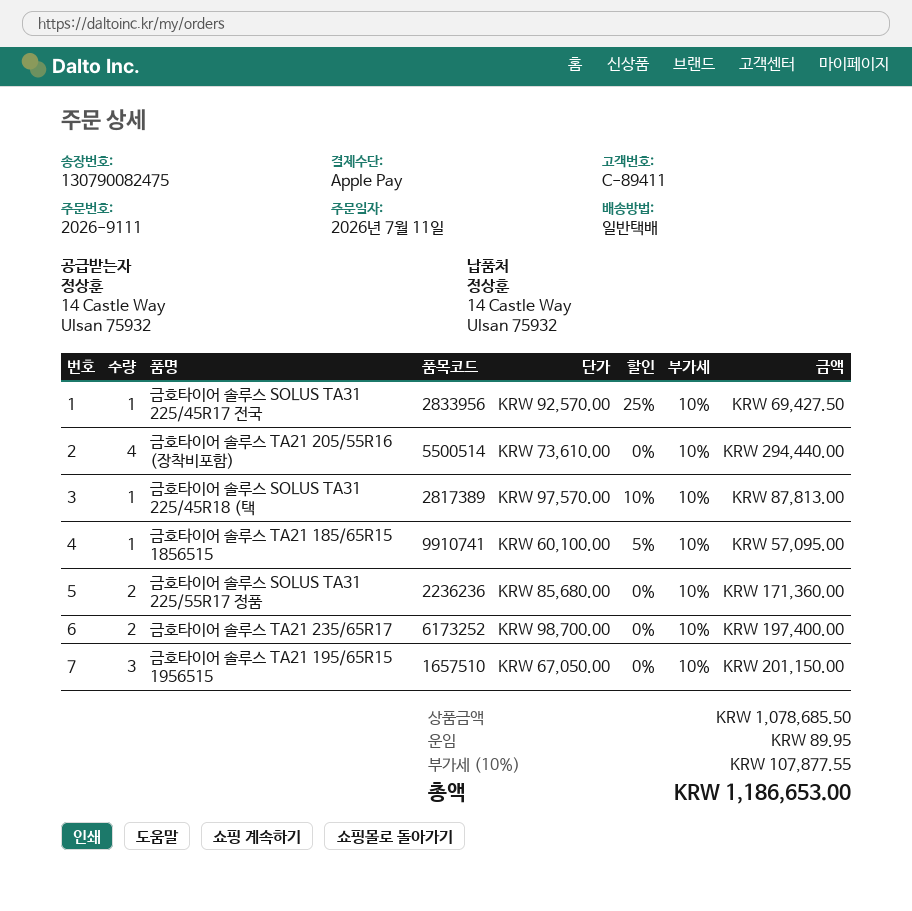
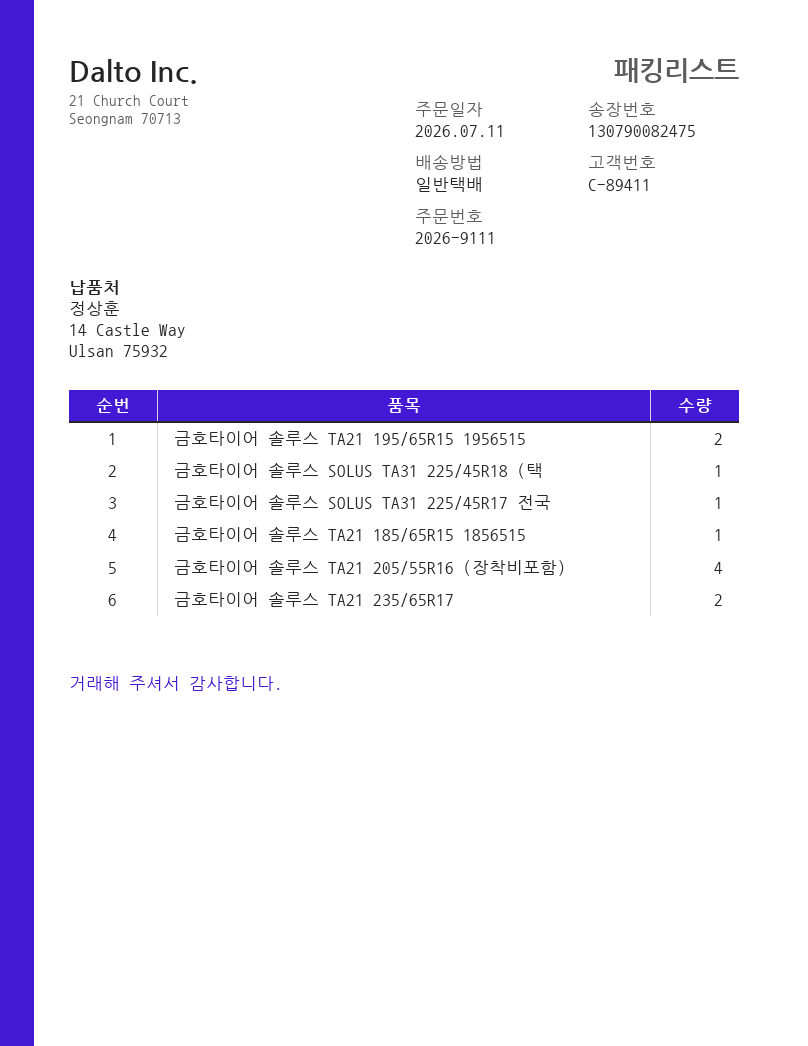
금호타이어 솔루스 SOLUS TA31 225/55R17 정품: 2 -> none
금호타이어 솔루스 TA21 195/65R15 1956515: 3 -> 2

